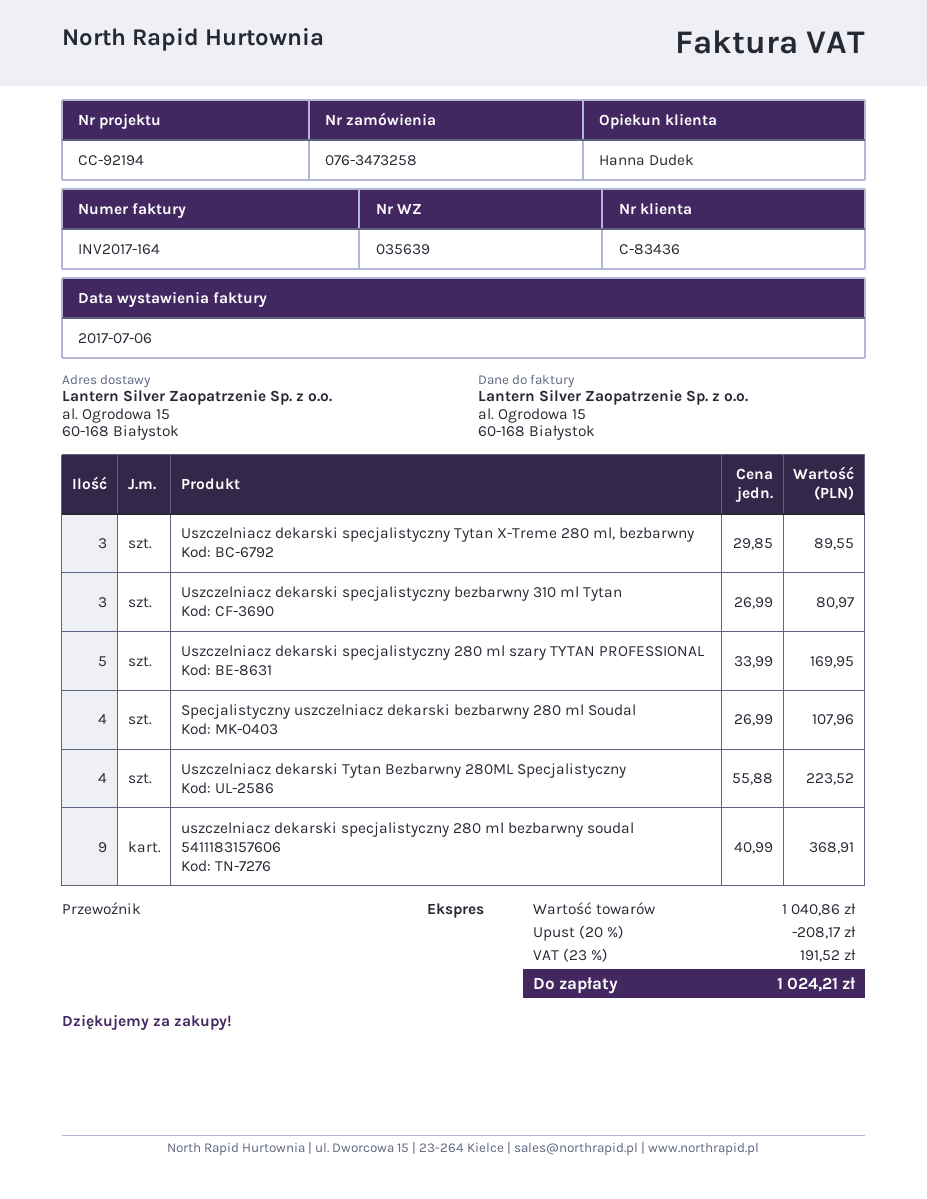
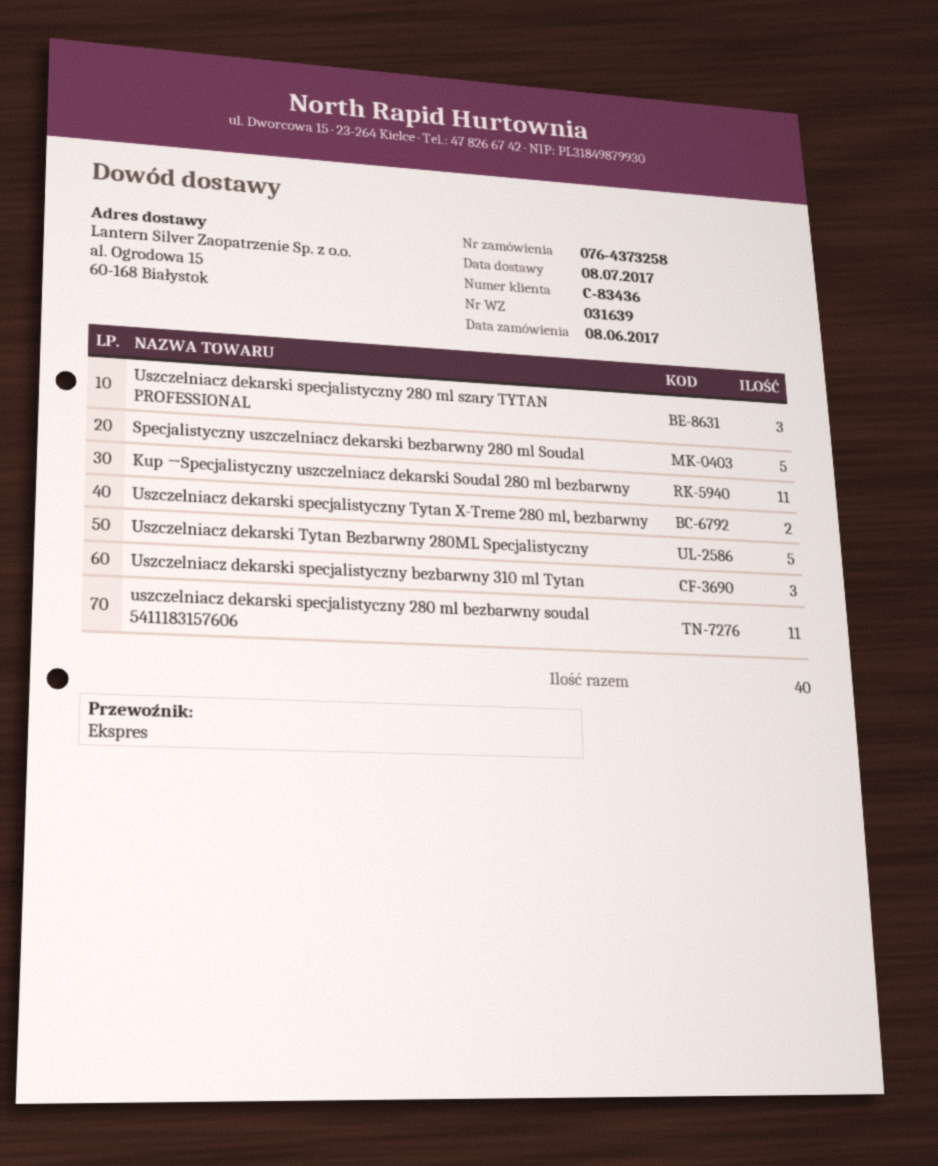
order number: 076-3473258 -> 076-4373258
delivery note number: 035639 -> 031639
Uszczelniacz dekarski specjalistyczny Tytan X-Treme 280 ml, bezbarwny: 3 -> 2
Uszczelniacz dekarski specjalistyczny 280 ml szary TYTAN PROFESSIONAL: 5 -> 3
Specjalistyczny uszczelniacz dekarski bezbarwny 280 ml Soudal: 4 -> 5
Uszczelniacz dekarski Tytan Bezbarwny 280ML Specjalistyczny: 4 -> 5
uszczelniacz dekarski specjalistyczny 280 ml bezbarwny soudal 5411183157606: 9 -> 11
Kup →Specjalistyczny uszczelniacz dekarski Soudal 280 ml bezbarwny: none -> 11

